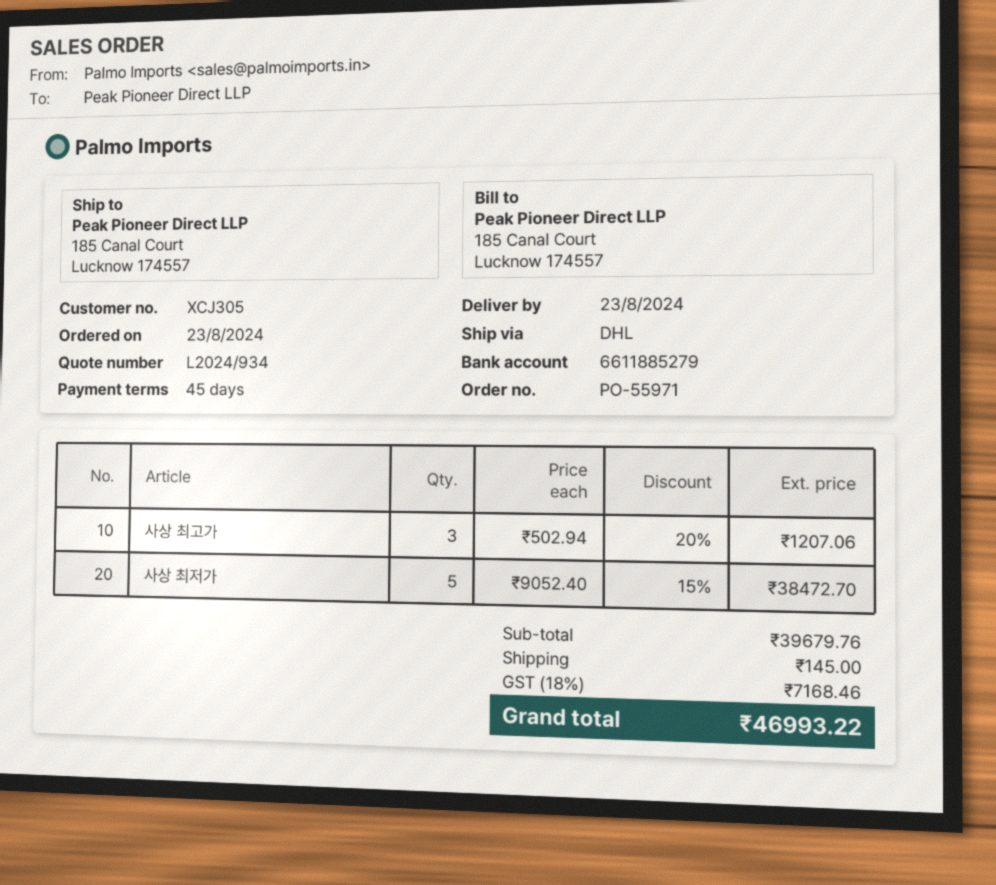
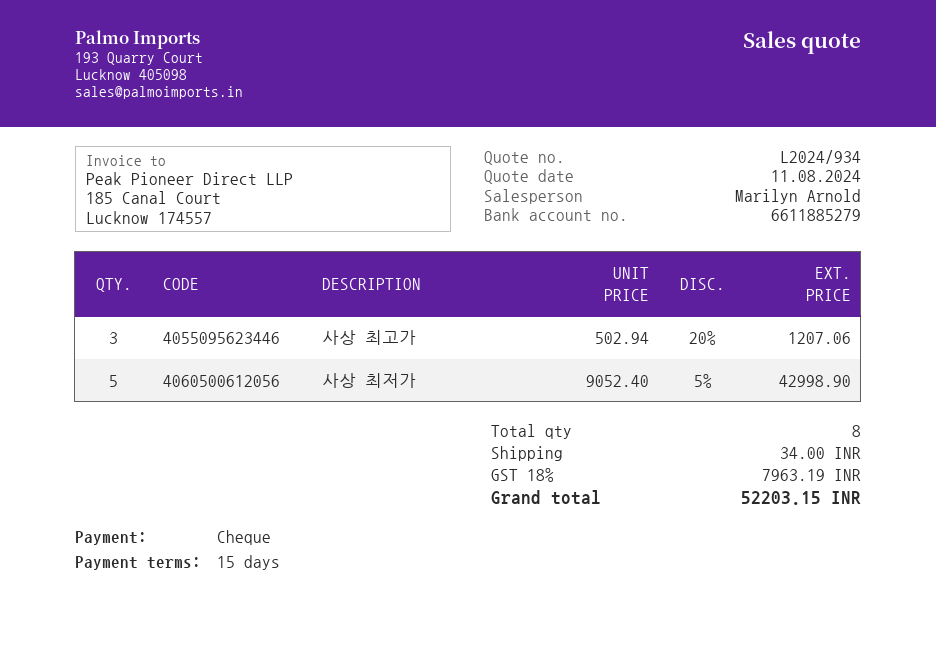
payment terms: 45 days -> 15 days
사상 최저가: 5 x 9052.40 - 15% = 38472.70 -> 5 x 9052.40 - 5% = 42998.90
shipping: 145.00 -> 34.00
tax: 18% = 7168.46 -> 18% = 7963.19
total: 46993.22 -> 52203.15

